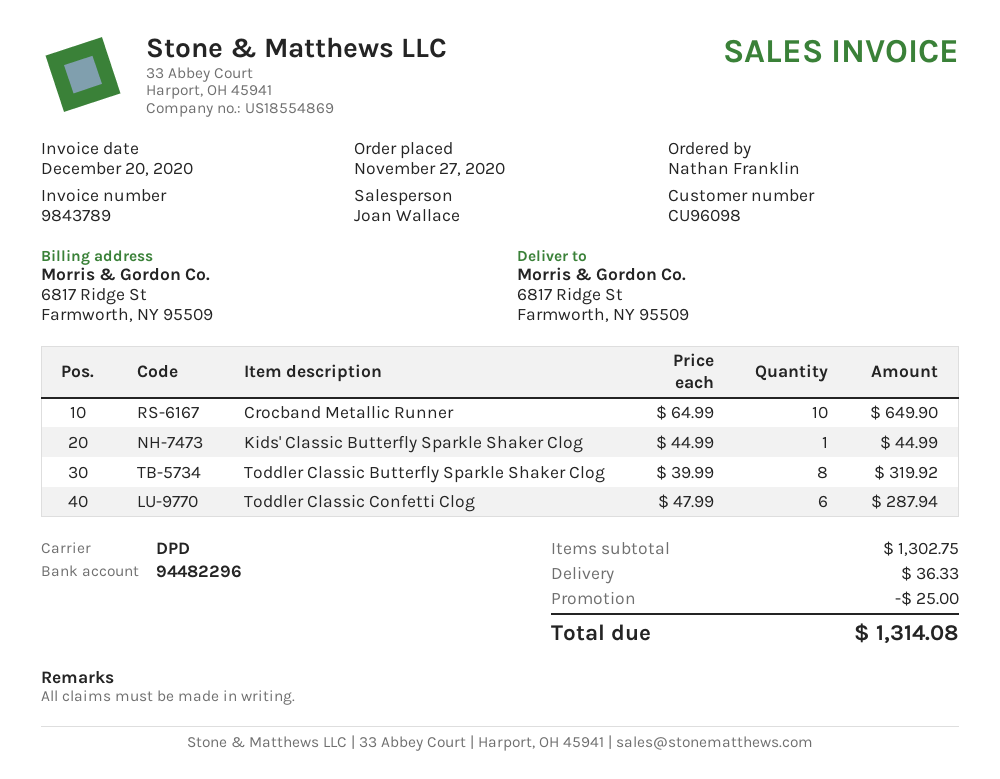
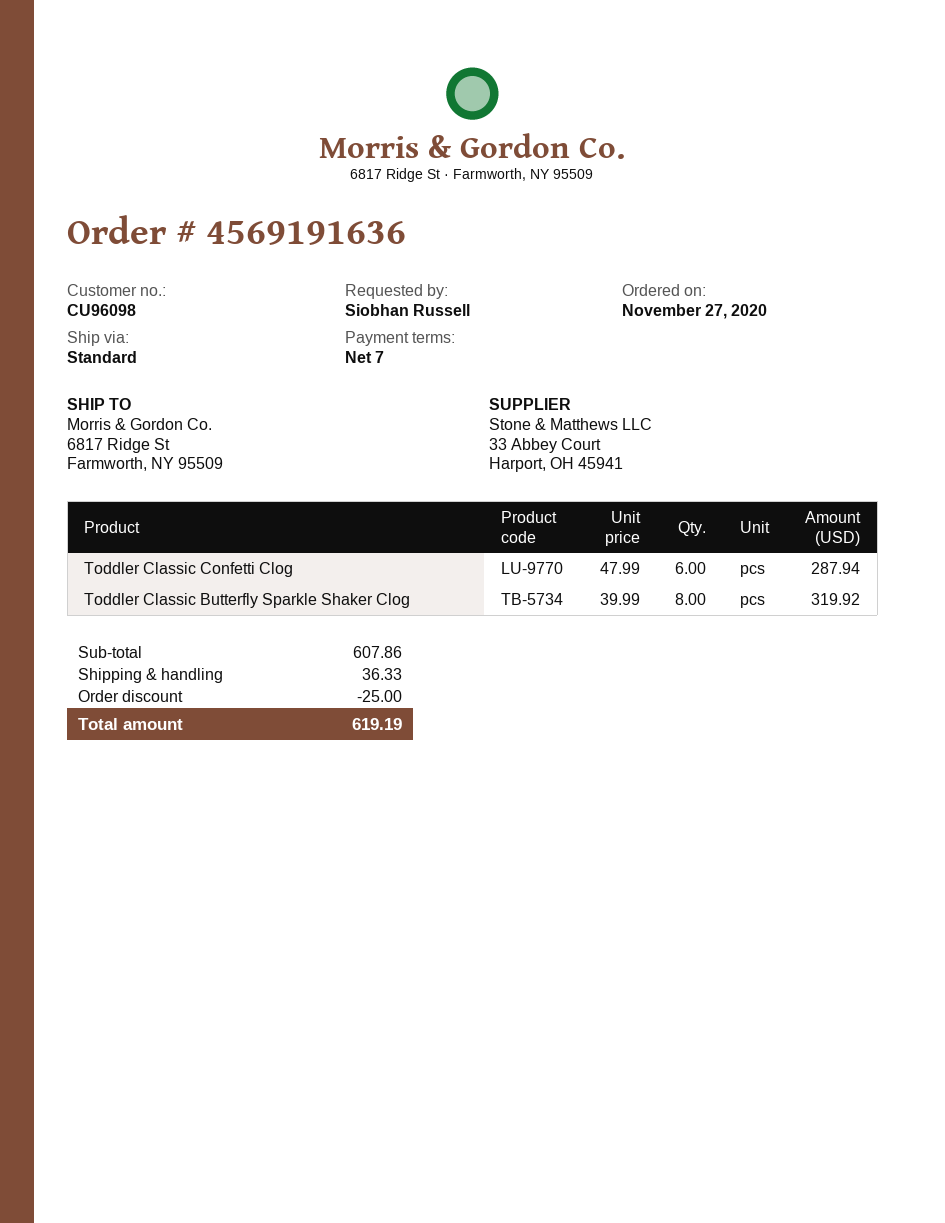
ordered by: Nathan Franklin -> Siobhan Russell
shipping method: DPD -> standard
Crocband Metallic Runner: 10 x 64.99 = 649.90 -> none
Kids' Classic Butterfly Sparkle Shaker Clog: 1 x 44.99 = 44.99 -> none
subtotal: 1302.75 -> 607.86
total: 1314.08 -> 619.19

